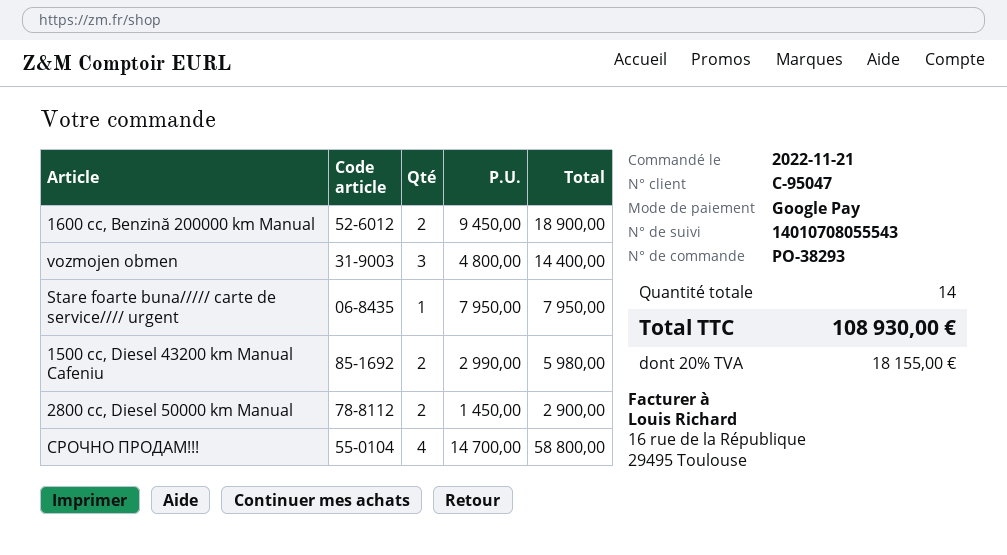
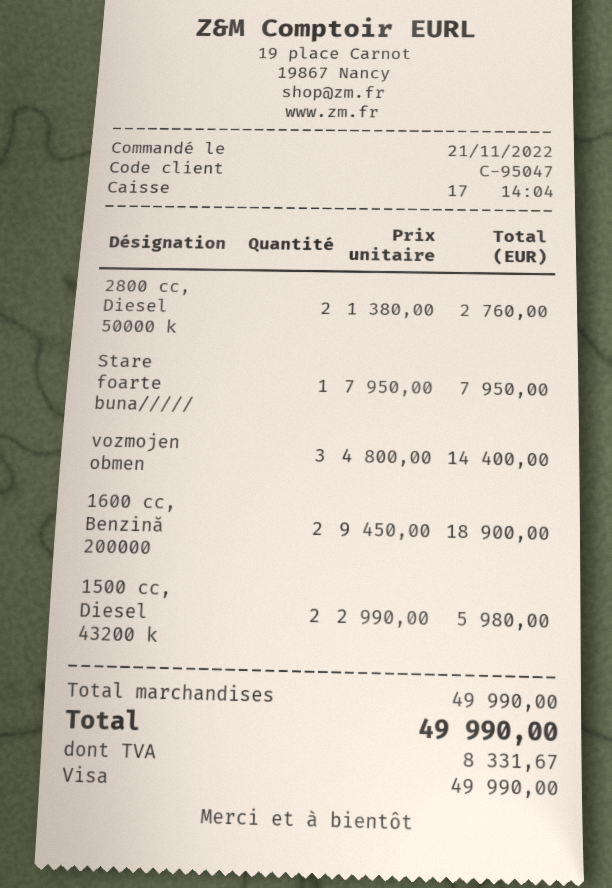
payment method: Google Pay -> Visa
2800 cc, Diesel 50000 km Manual: 2 x 1450.00 = 2900.00 -> 2 x 1380.00 = 2760.00
СРОЧНО ПРОДАМ!!!: 4 x 14700.00 = 58800.00 -> none
tax: 18155.00 -> 8331.67
total: 108930.00 -> 49990.00

